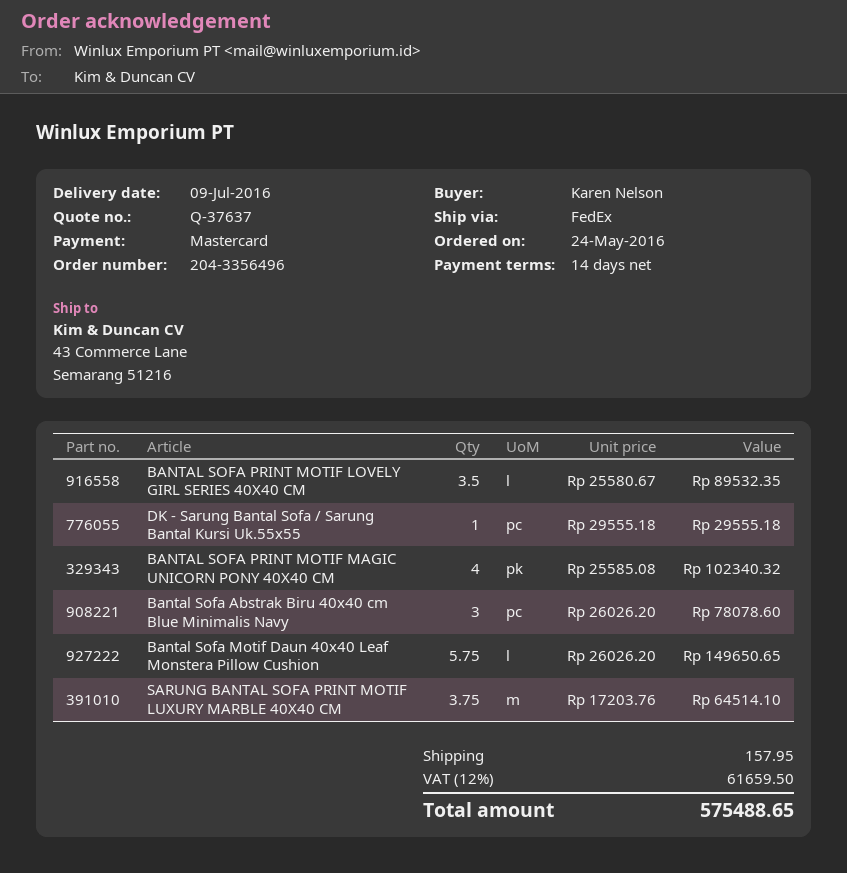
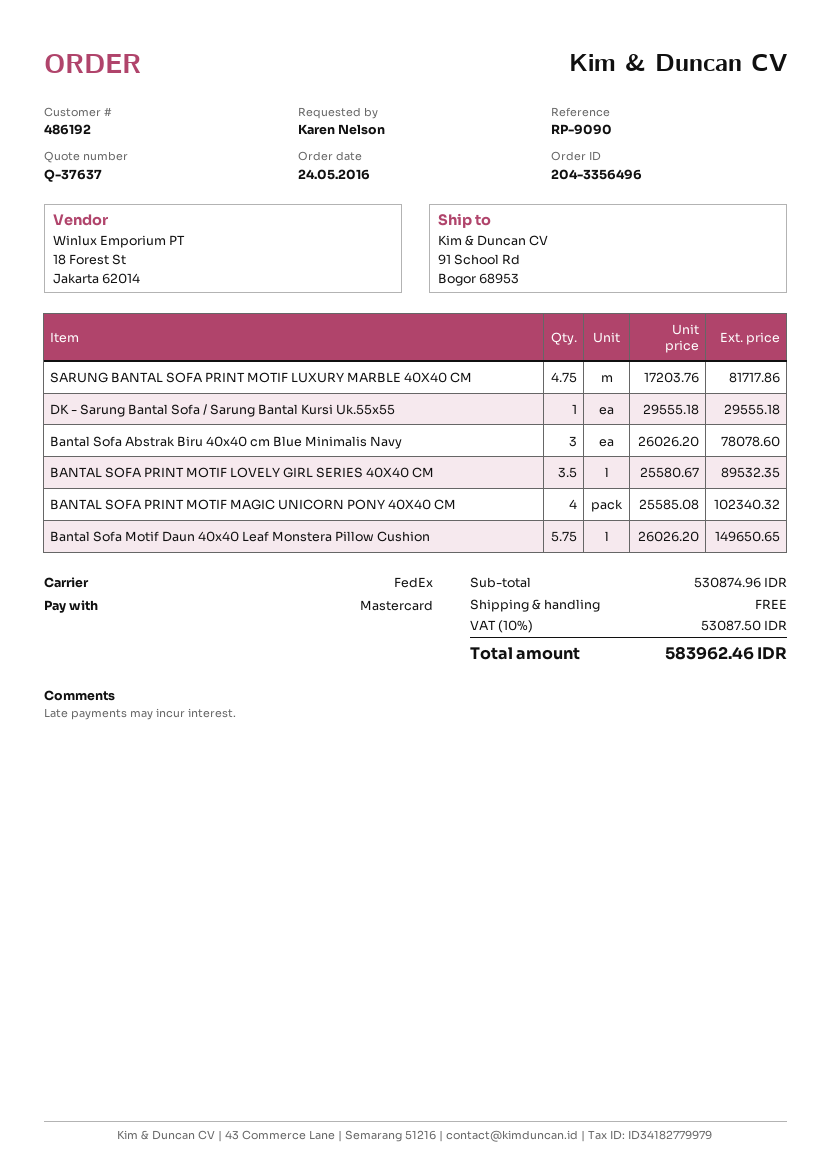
ship to: 43 Commerce Lane, Semarang 51216 -> 91 School Rd, Bogor 68953
SARUNG BANTAL SOFA PRINT MOTIF LUXURY MARBLE 40X40 CM: 3.75 x 17203.76 = 64514.10 -> 4.75 x 17203.76 = 81717.86
shipping: 157.95 -> 0.00
tax: 12% = 61659.50 -> 10% = 53087.50
total: 575488.65 -> 583962.46

